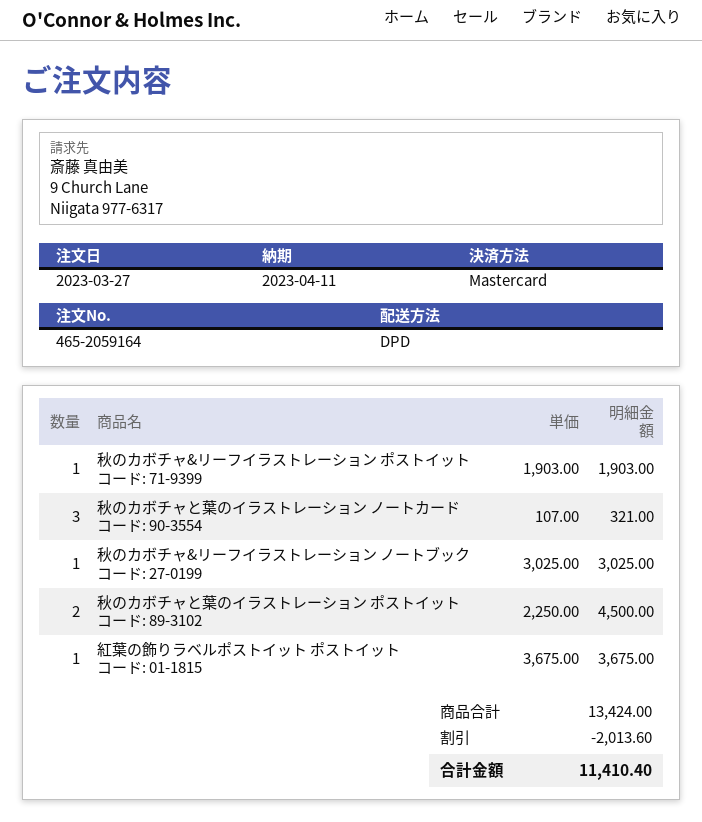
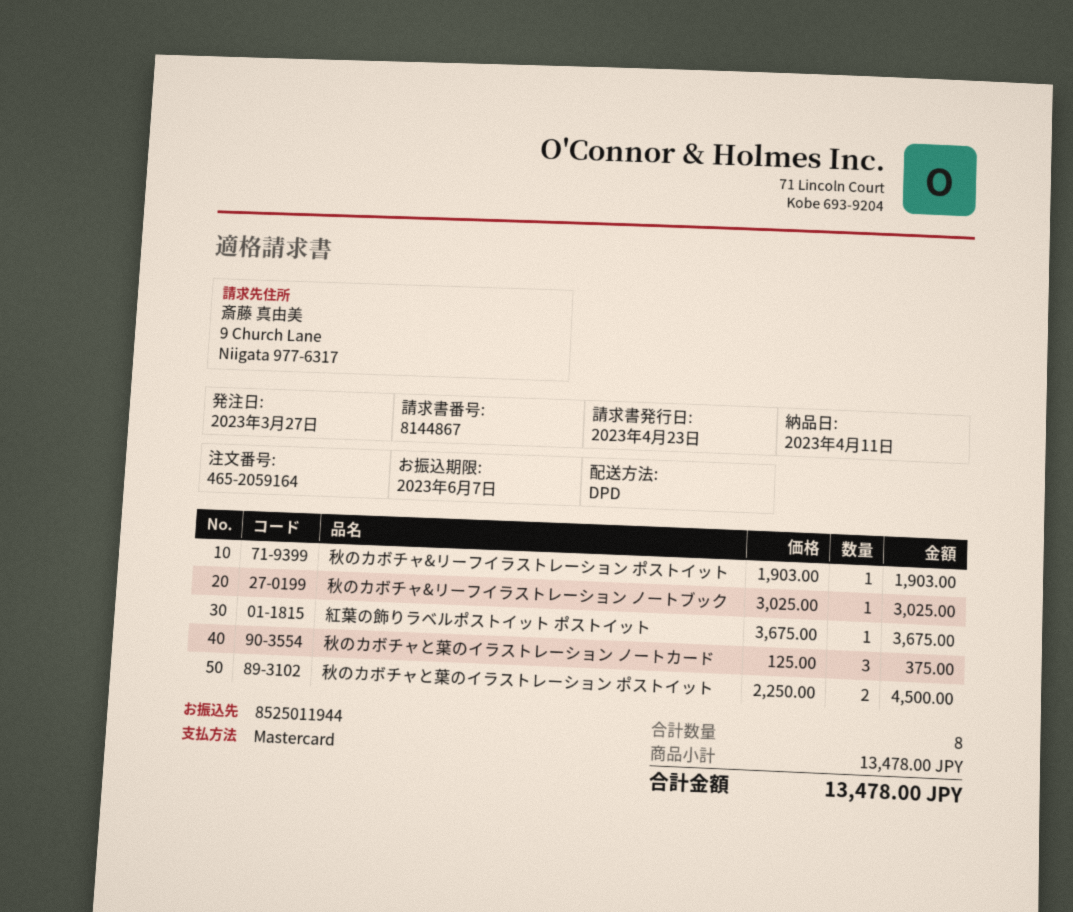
秋のカボチャと葉のイラストレーション ノートカード: 3 x 107.00 = 321.00 -> 3 x 125.00 = 375.00
subtotal: 13424.00 -> 13478.00
discount: 2013.60 -> none
total: 11410.40 -> 13478.00

